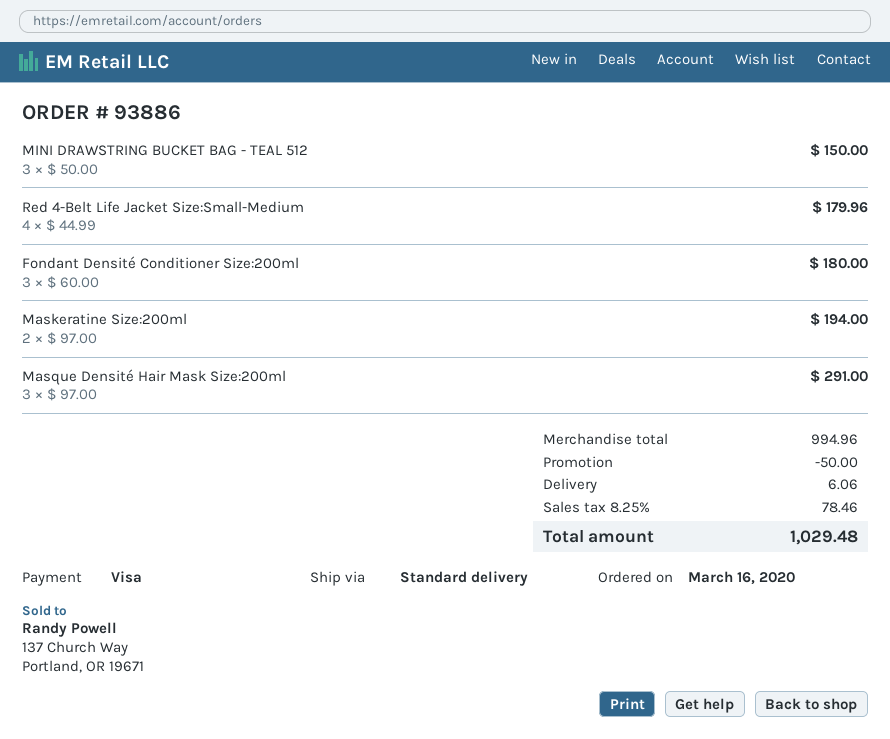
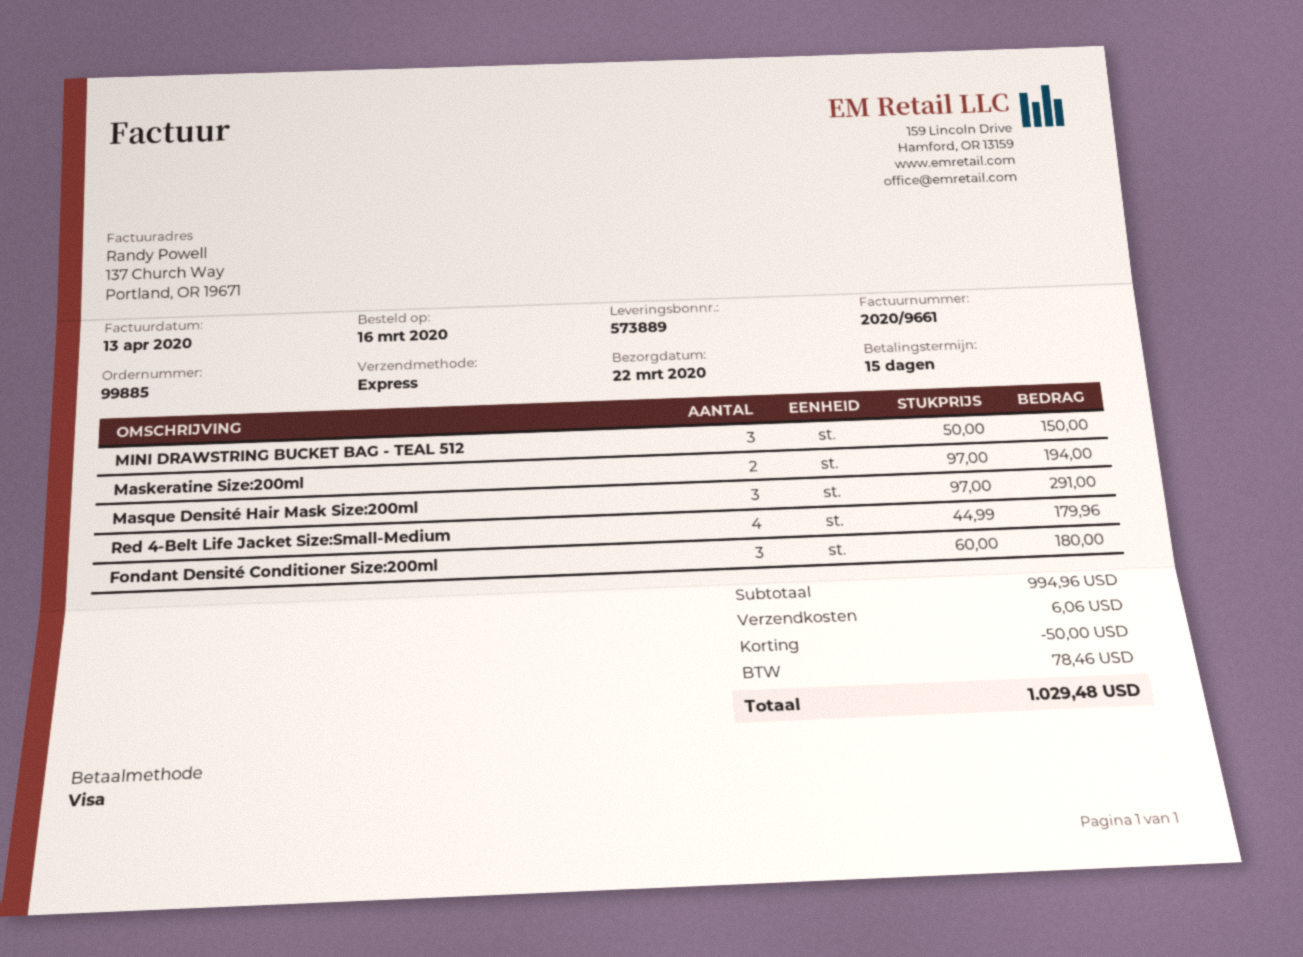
order number: 93886 -> 99885
shipping method: standard -> express

